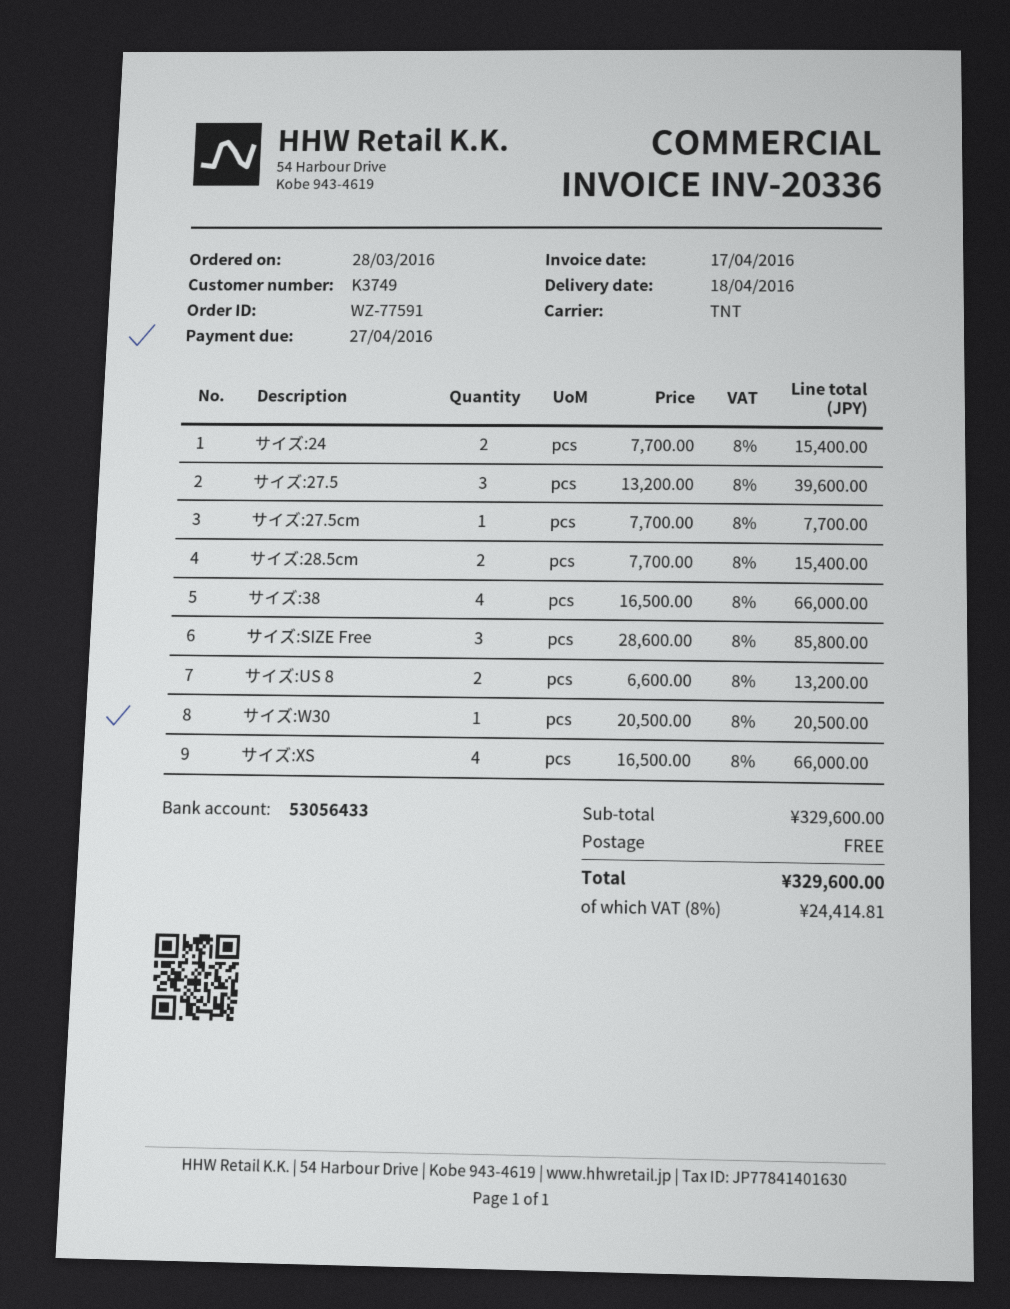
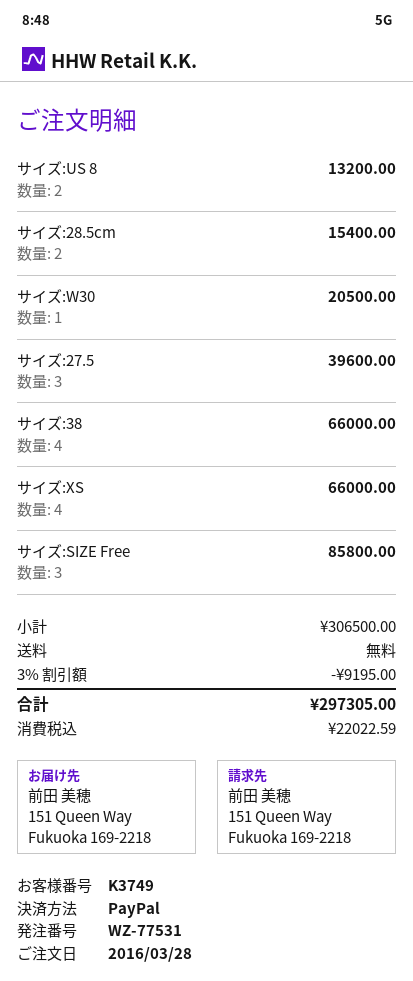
order number: WZ-77591 -> WZ-77531
サイズ:24: 2 for 15400.00 -> none
サイズ:27.5cm: 1 for 7700.00 -> none
subtotal: 329600.00 -> 306500.00
discount: none -> 3% = 9195.00
tax: 24414.81 -> 22022.59
total: 329600.00 -> 297305.00

